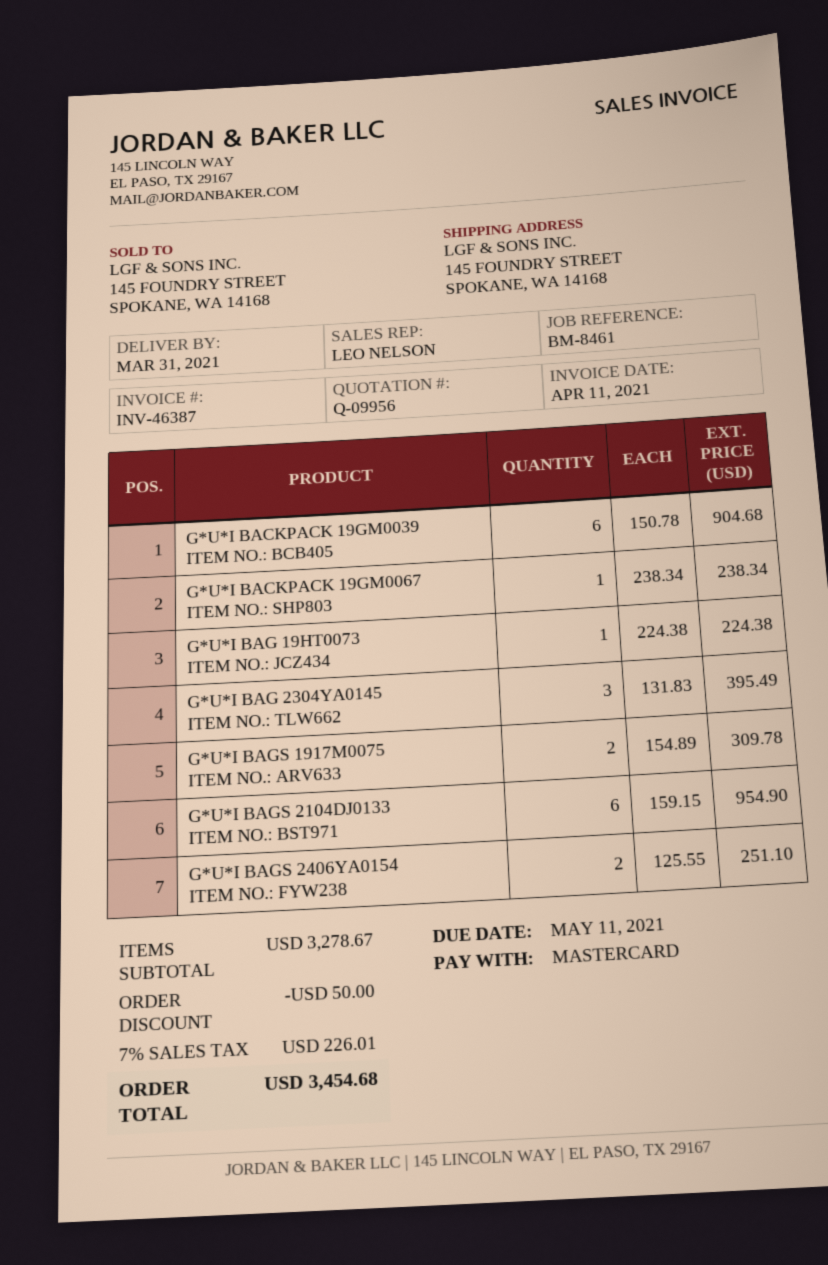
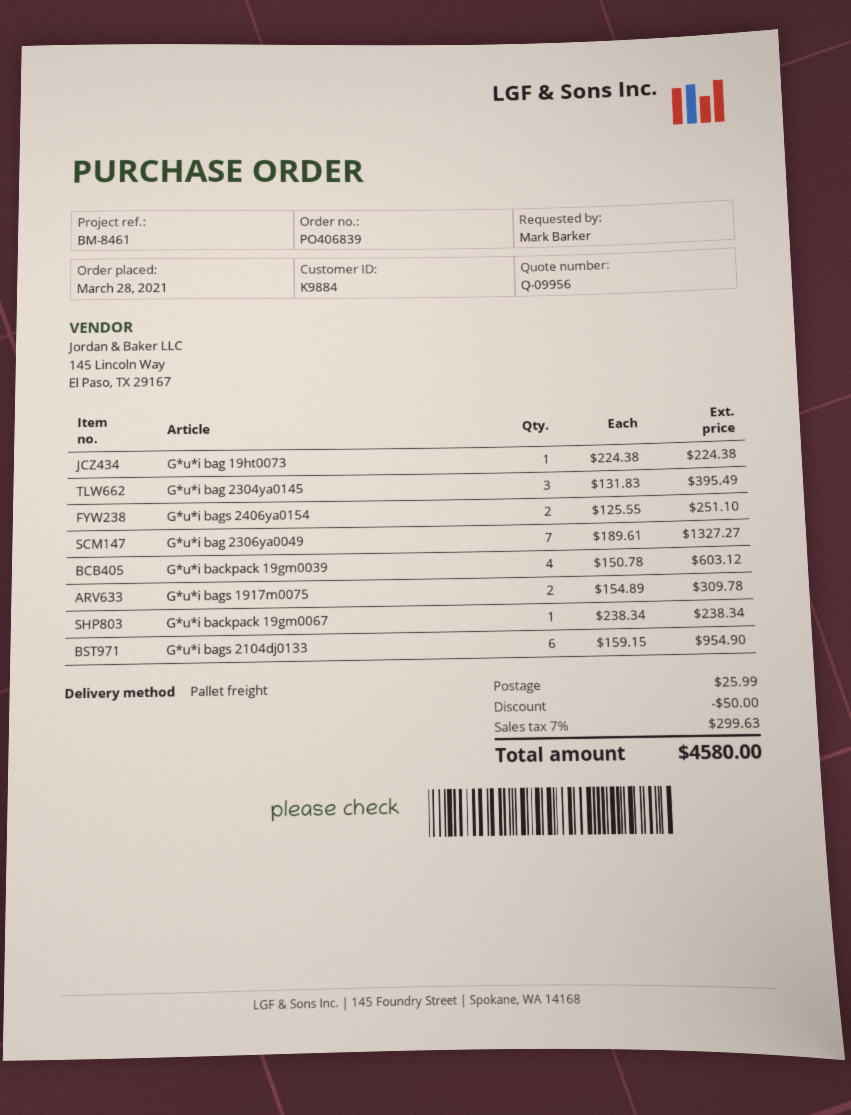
G*U*I BACKPACK 19GM0039: 6 x 150.78 = 904.68 -> 4 x 150.78 = 603.12
G*u*i bag 2306ya0049: none -> 7 x 189.61 = 1327.27
shipping: none -> 25.99
tax: 7% = 226.01 -> 7% = 299.63
total: 3454.68 -> 4580.00

